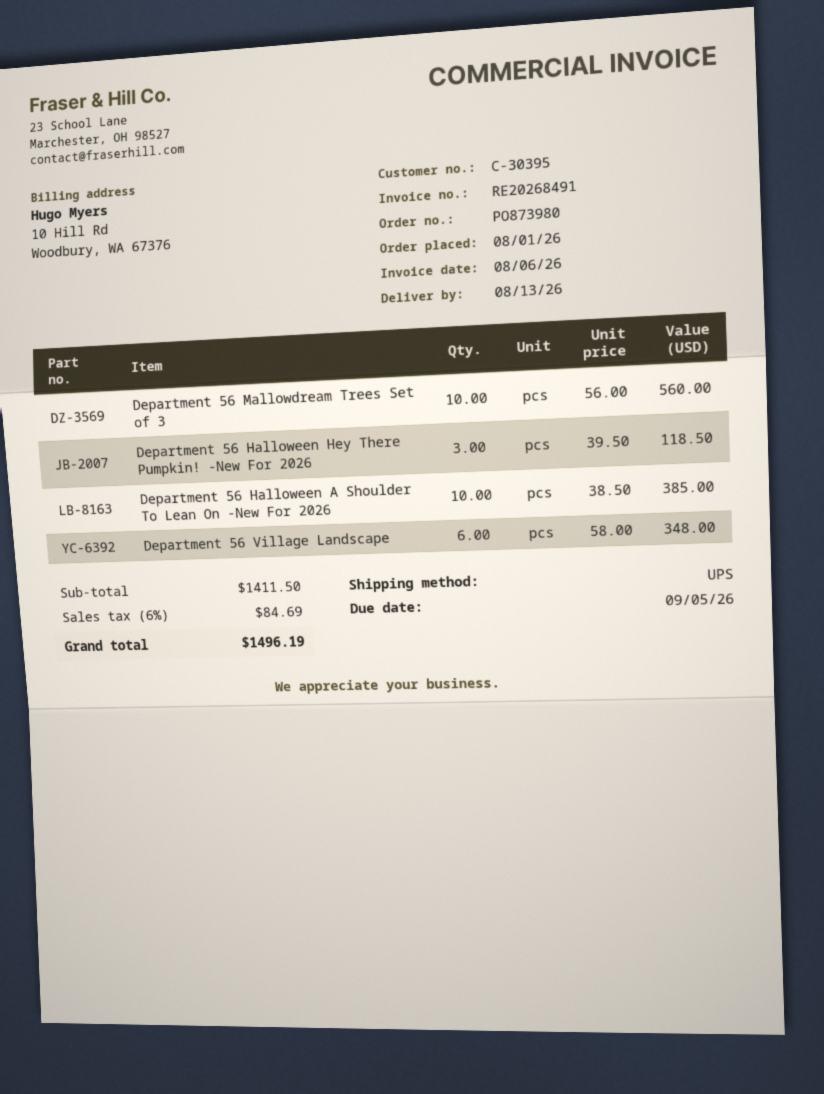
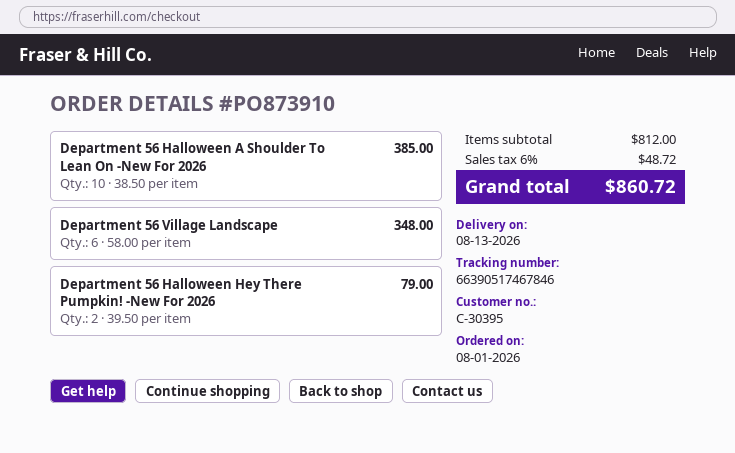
order number: PO873980 -> PO873910
Department 56 Mallowdream Trees Set of 3: 10 x 56.00 = 560.00 -> none
Department 56 Halloween Hey There Pumpkin! -New For 2026: 3 x 39.50 = 118.50 -> 2 x 39.50 = 79.00
subtotal: 1411.50 -> 812.00
tax: 6% = 84.69 -> 6% = 48.72
total: 1496.19 -> 860.72

